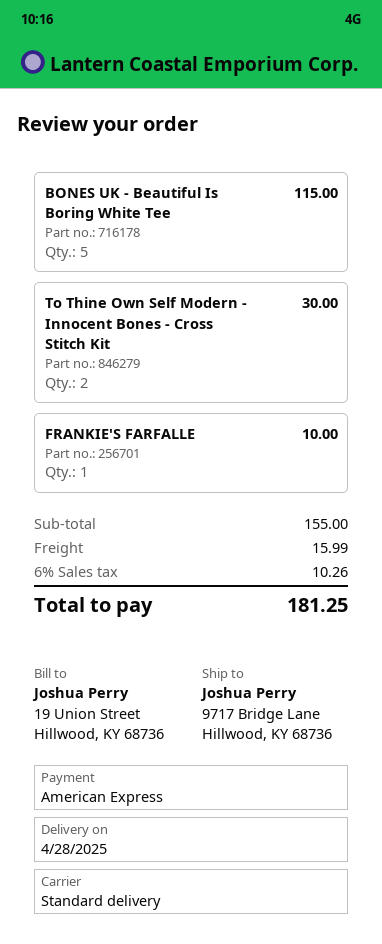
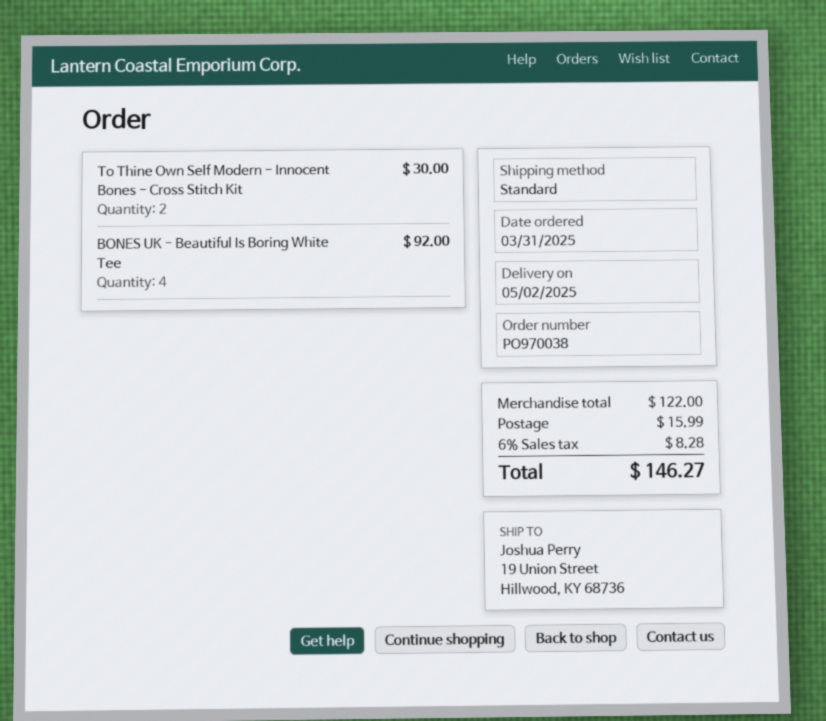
delivery date: 2025-04-28 -> 2025-05-02
ship to: 9717 Bridge Lane, Hillwood, KY 68736 -> 19 Union Street, Hillwood, KY 68736
BONES UK - Beautiful Is Boring White Tee: 5 for 115.00 -> 4 for 92.00
FRANKIE'S FARFALLE: 1 for 10.00 -> none
subtotal: 155.00 -> 122.00
tax: 6% = 10.26 -> 6% = 8.28
total: 181.25 -> 146.27

